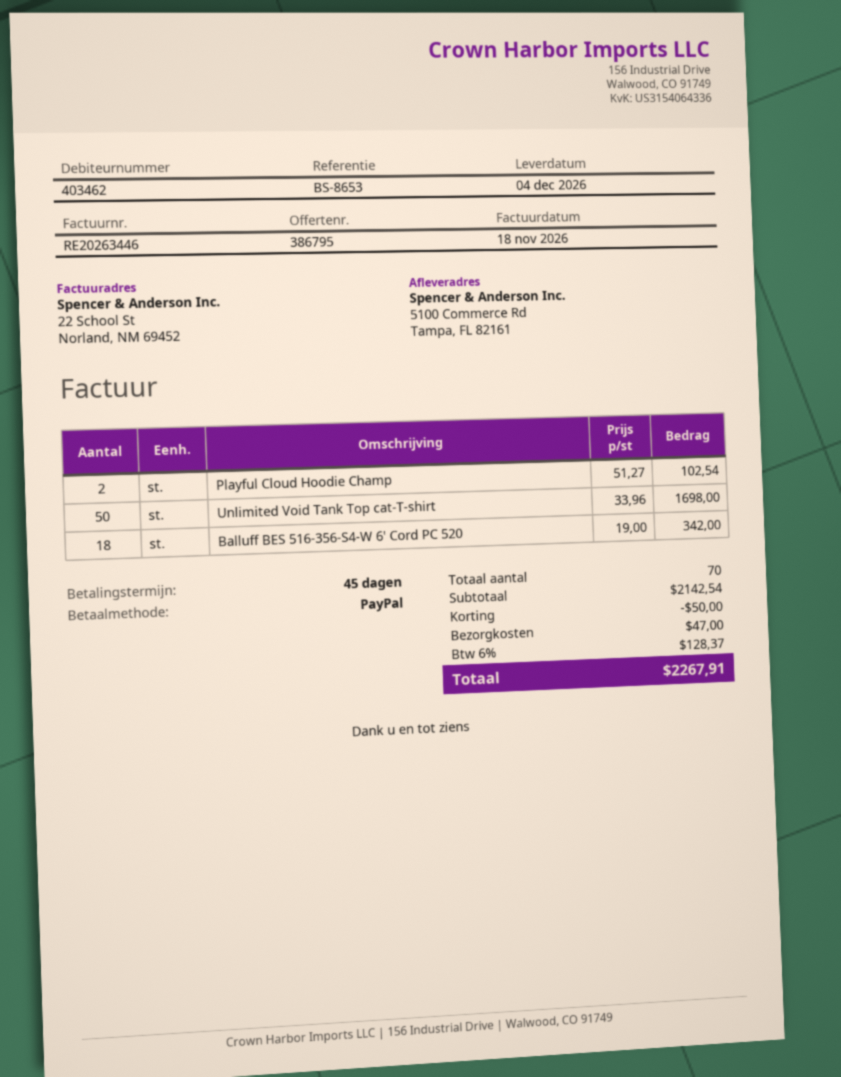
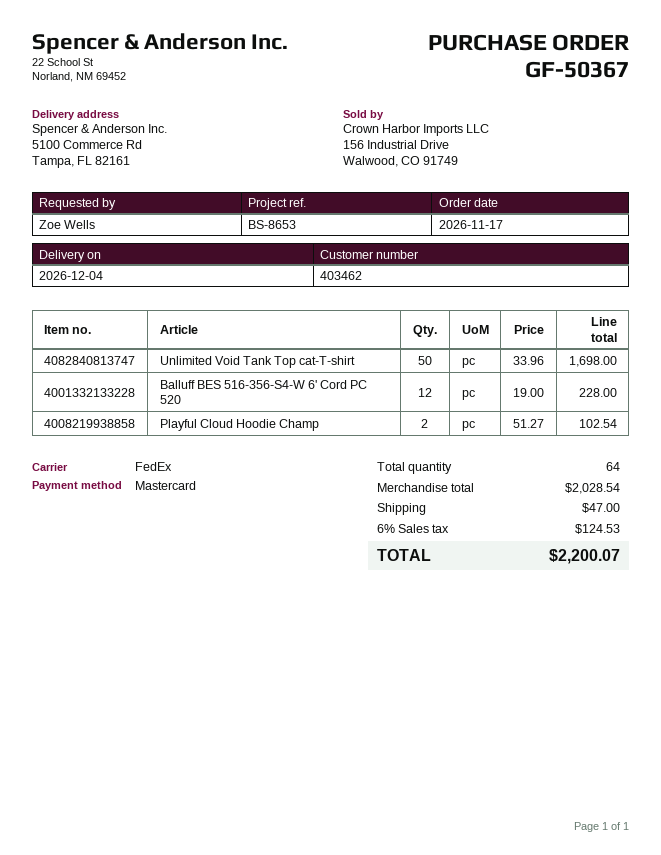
payment method: PayPal -> Mastercard
Balluff BES 516-356-S4-W 6' Cord PC 520: 18 x 19.00 = 342.00 -> 12 x 19.00 = 228.00
total quantity: 70 -> 64
subtotal: 2142.54 -> 2028.54
discount: 50.00 -> none
tax: 6% = 128.37 -> 6% = 124.53
total: 2267.91 -> 2200.07

